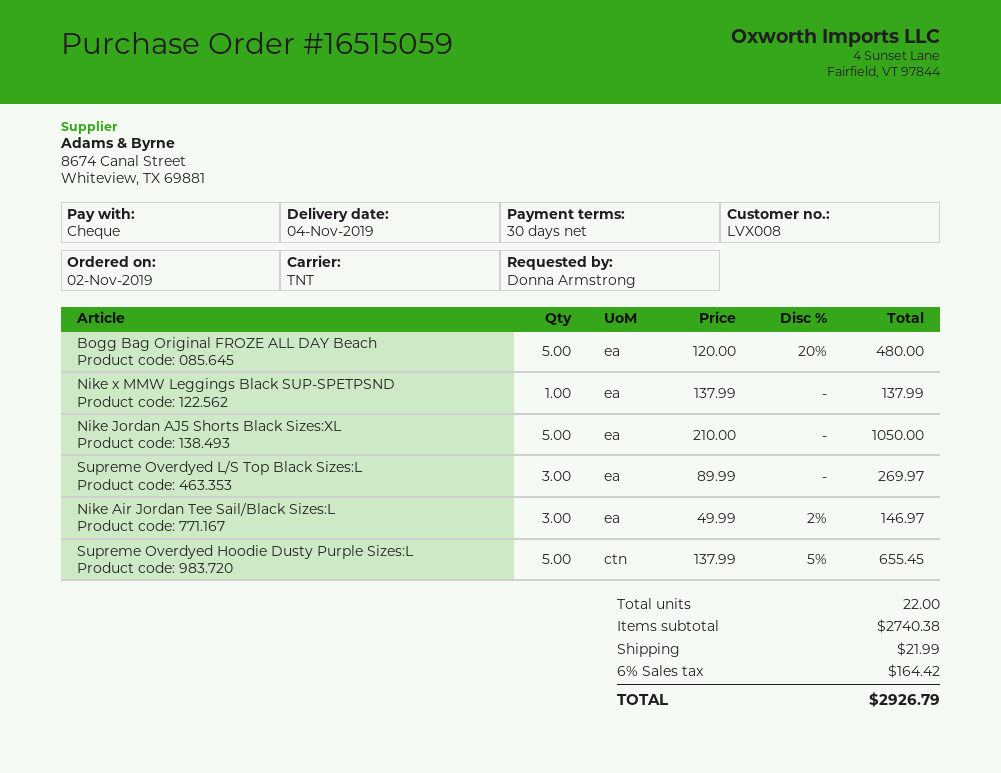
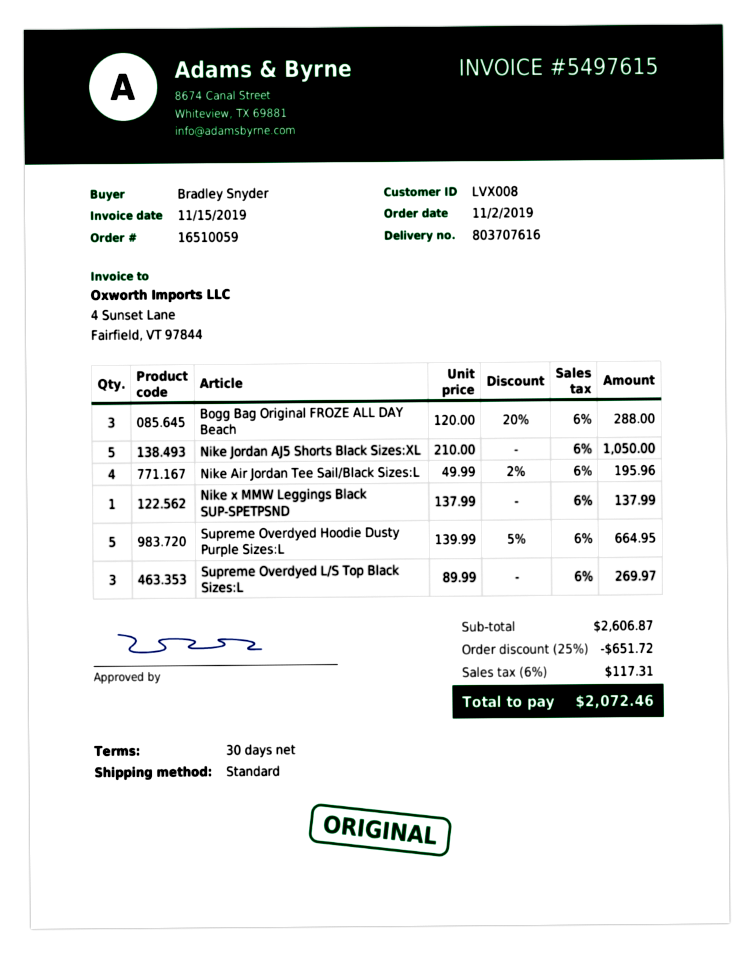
order number: 16515059 -> 16510059
ordered by: Donna Armstrong -> Bradley Snyder
shipping method: TNT -> standard
Bogg Bag Original FROZE ALL DAY Beach: 5 x 120.00 - 20% = 480.00 -> 3 x 120.00 - 20% = 288.00
Nike Air Jordan Tee Sail/Black Sizes:L: 3 x 49.99 - 2% = 146.97 -> 4 x 49.99 - 2% = 195.96
Supreme Overdyed Hoodie Dusty Purple Sizes:L: 5 x 137.99 - 5% = 655.45 -> 5 x 139.99 - 5% = 664.95
subtotal: 2740.38 -> 2606.87
discount: none -> 25% = 651.72
shipping: 21.99 -> none
tax: 6% = 164.42 -> 6% = 117.31
total: 2926.79 -> 2072.46

